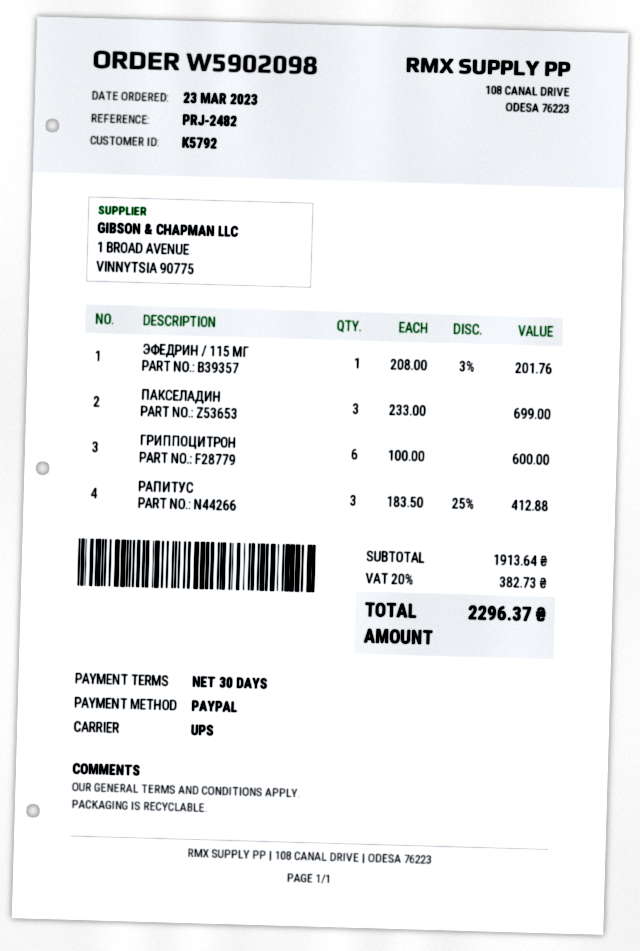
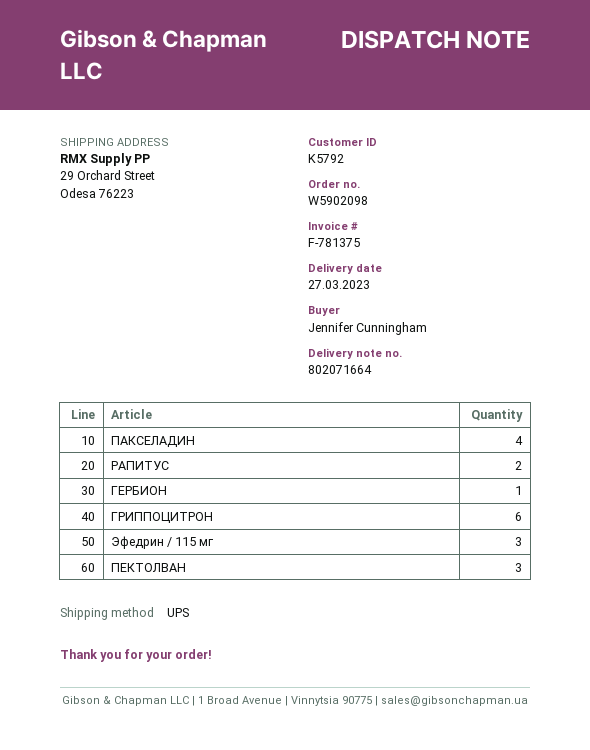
ЭФЕДРИН / 115 МГ: 1 -> 3
ПАКСЕЛАДИН: 3 -> 4
РАПИТУС: 3 -> 2
ГЕРБИОН: none -> 1
ПЕКТОЛВАН: none -> 3

